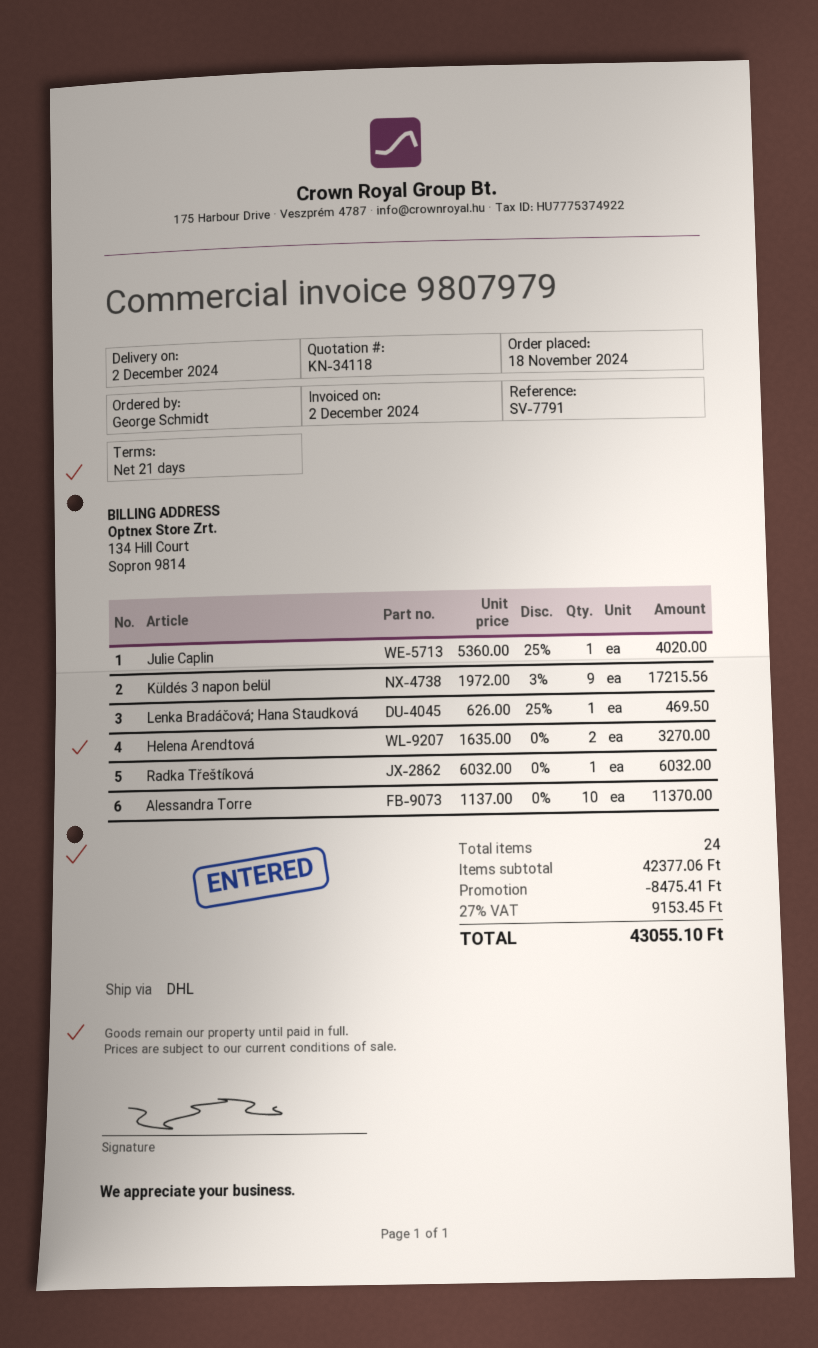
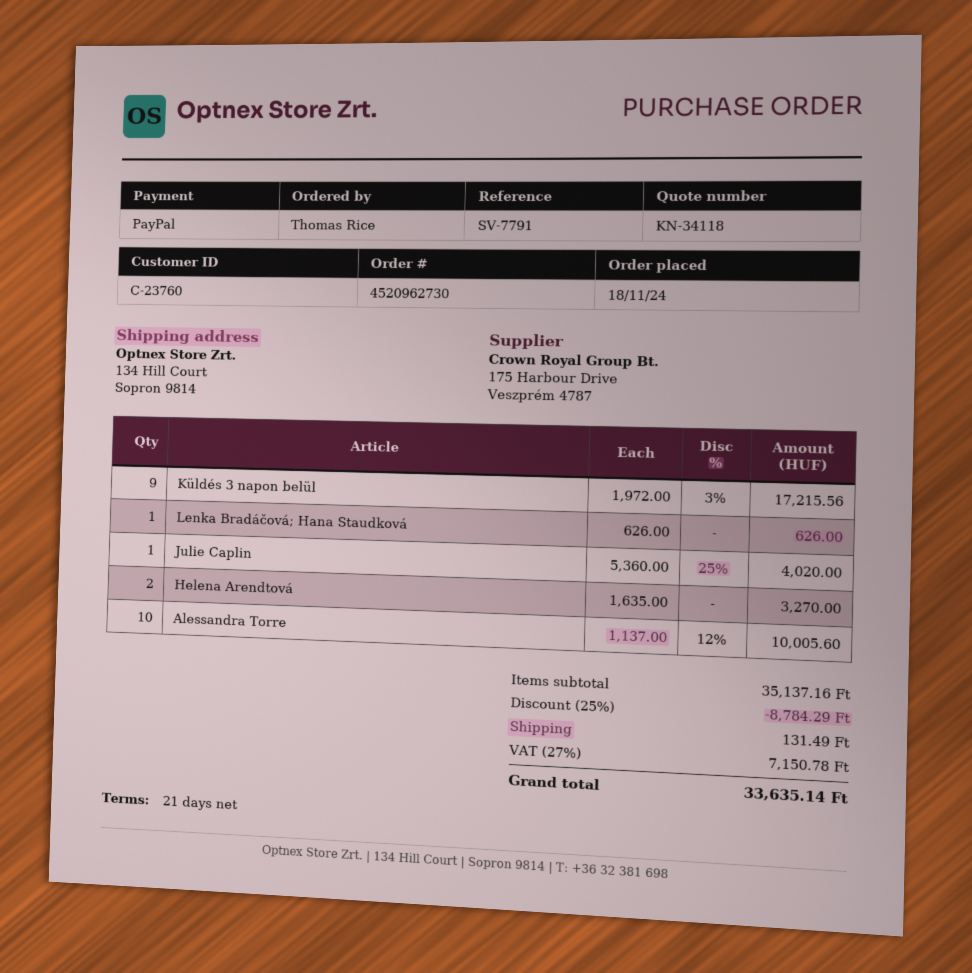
ordered by: George Schmidt -> Thomas Rice
Lenka Bradáčová; Hana Staudková: 1 x 626.00 - 25% = 469.50 -> 1 x 626.00 = 626.00
Radka Třeštíková: 1 x 6032.00 = 6032.00 -> none
Alessandra Torre: 10 x 1137.00 = 11370.00 -> 10 x 1137.00 - 12% = 10005.60
subtotal: 42377.06 -> 35137.16
discount: 8475.41 -> 8784.29
shipping: none -> 131.49
tax: 27% = 9153.45 -> 27% = 7150.78
total: 43055.10 -> 33635.14

